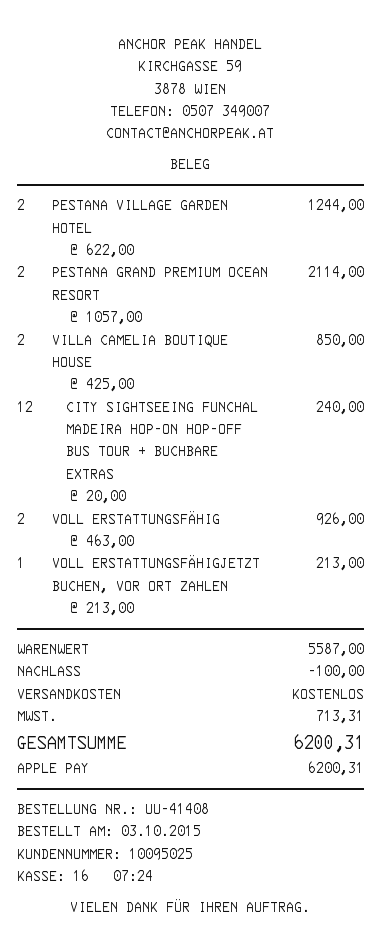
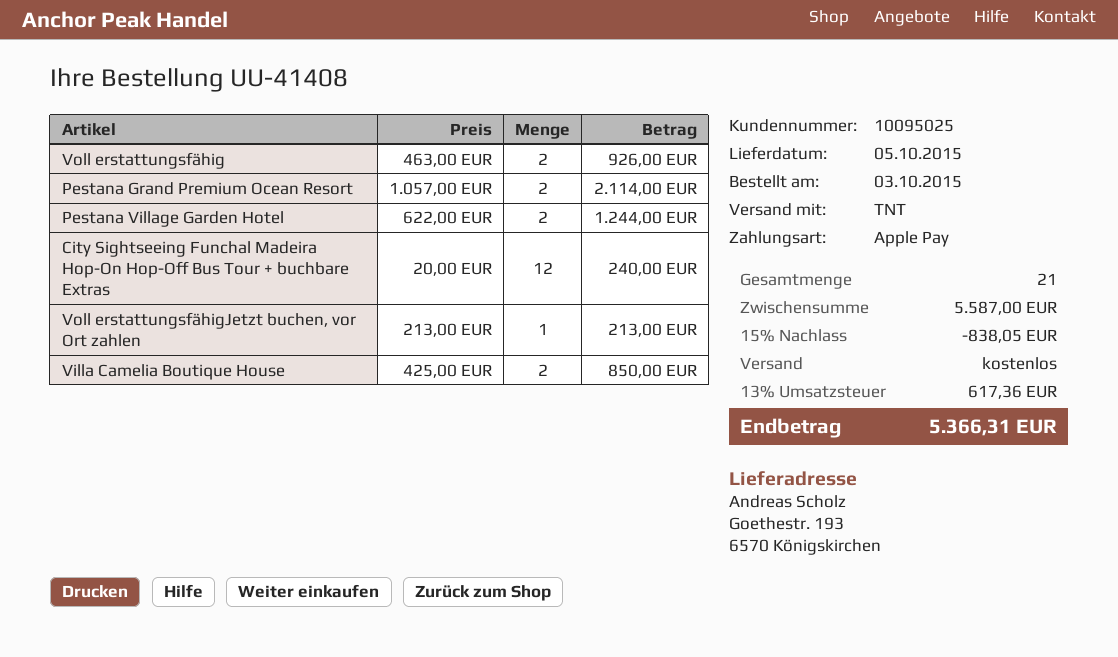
discount: 100.00 -> 838.05
tax: 713.31 -> 617.36
total: 6200.31 -> 5366.31

